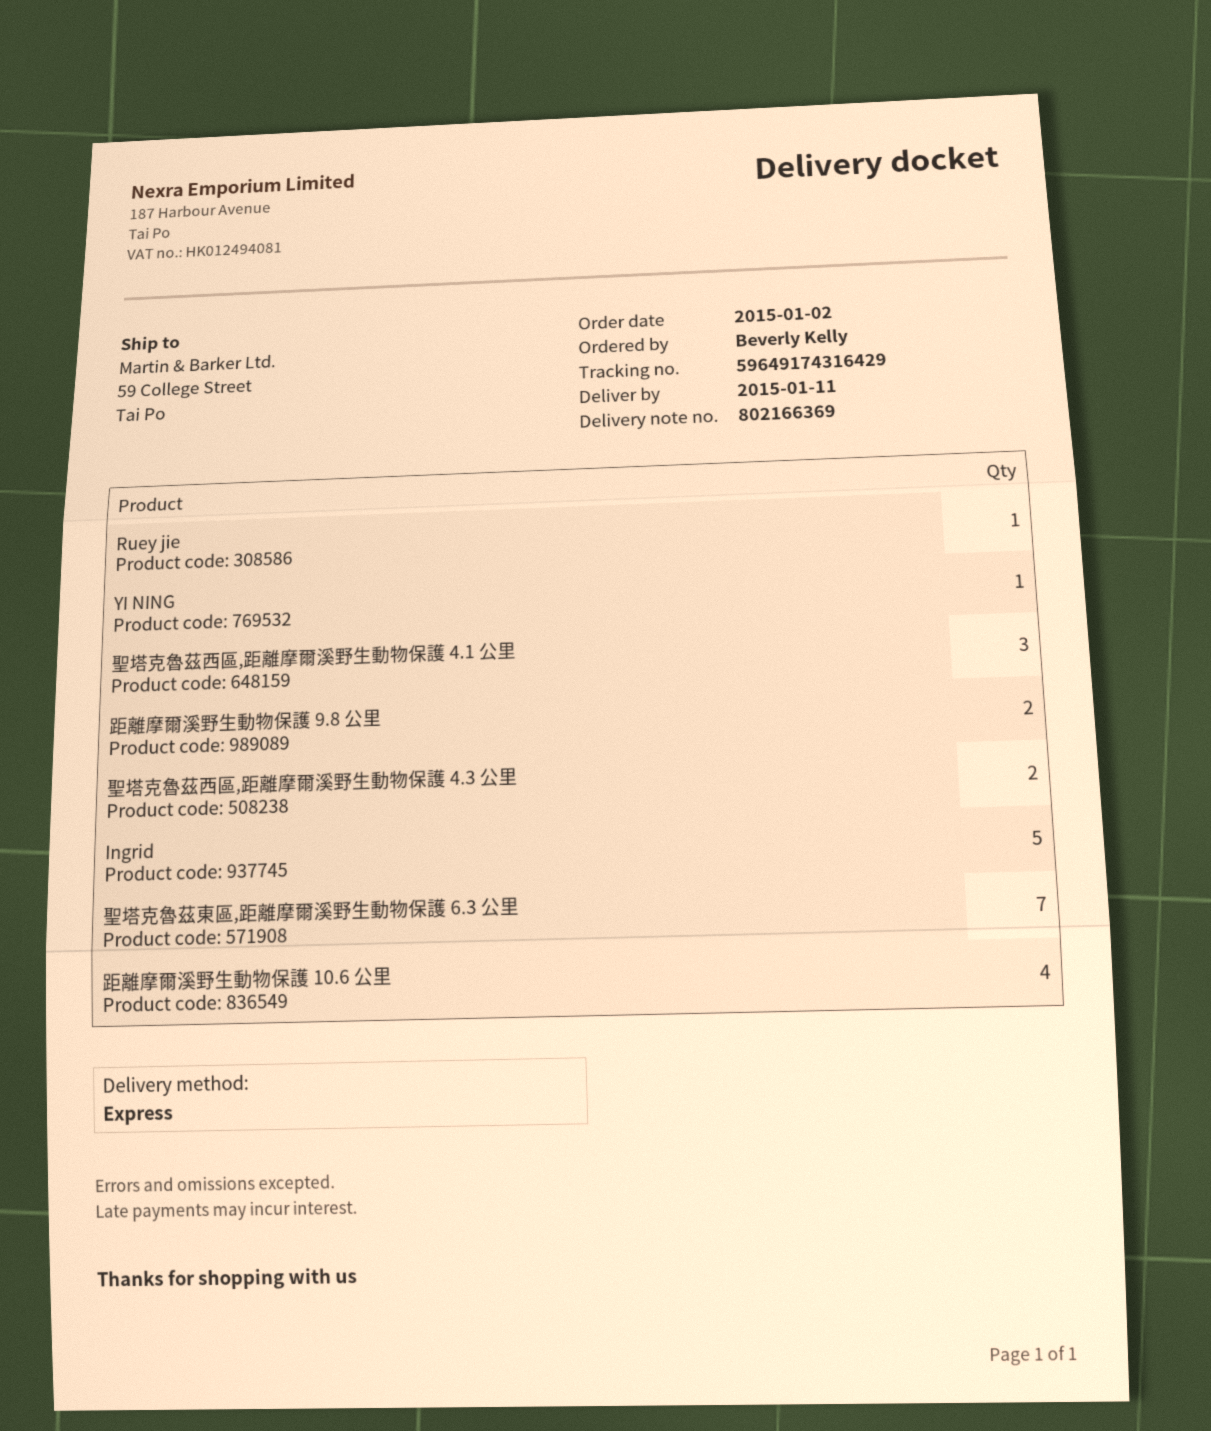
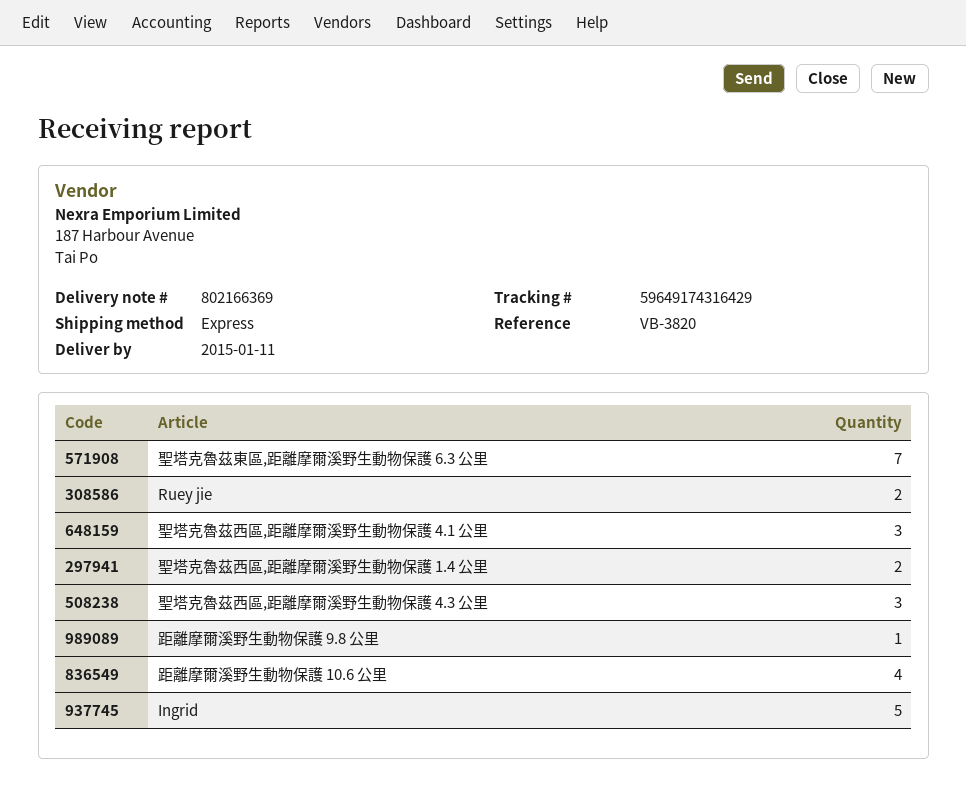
Ruey jie: 1 -> 2
YI NING: 1 -> none
距離摩爾溪野生動物保護 9.8 公里: 2 -> 1
聖塔克魯茲西區,距離摩爾溪野生動物保護 4.3 公里: 2 -> 3
聖塔克魯茲西區,距離摩爾溪野生動物保護 1.4 公里: none -> 2

